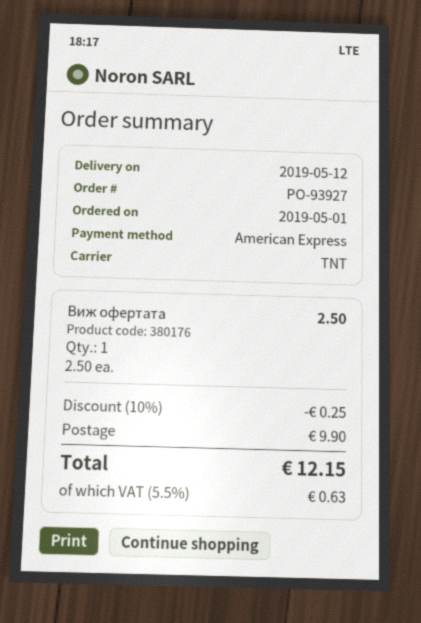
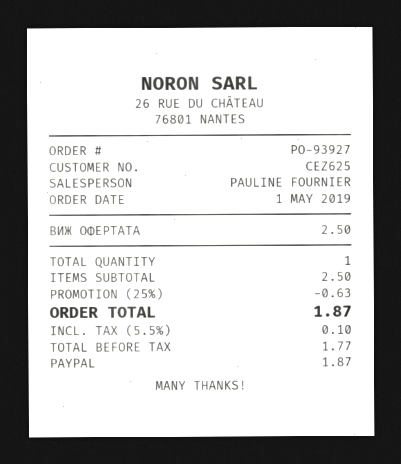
payment method: American Express -> PayPal
discount: 10% = 0.25 -> 25% = 0.63
shipping: 9.90 -> none
tax: 5.5% = 0.63 -> 5.5% = 0.10
total: 12.15 -> 1.87

